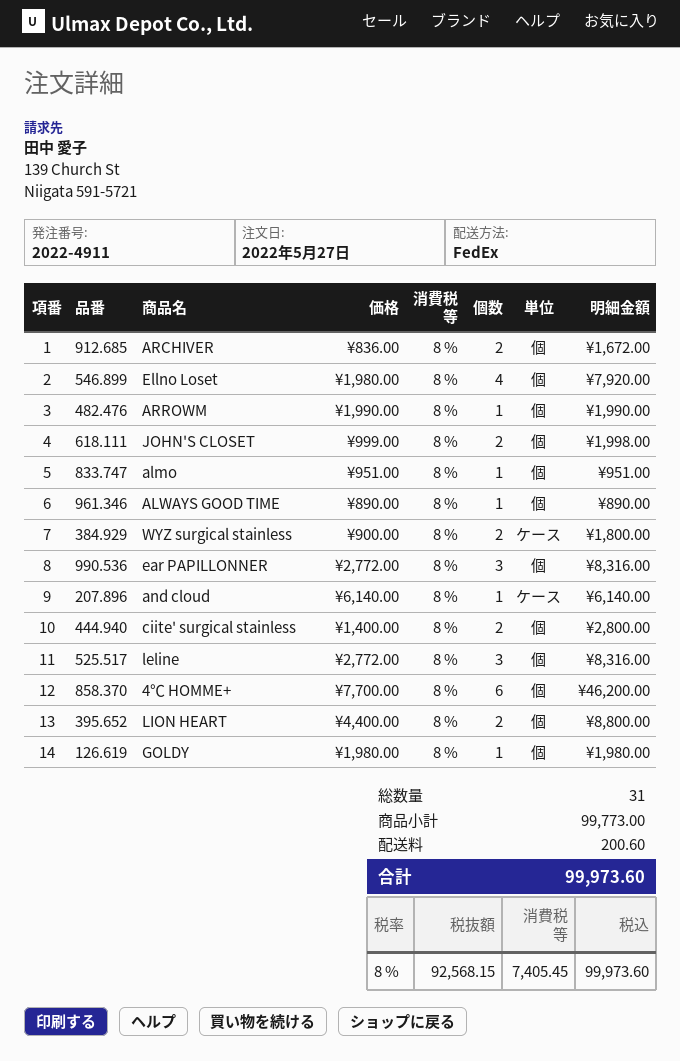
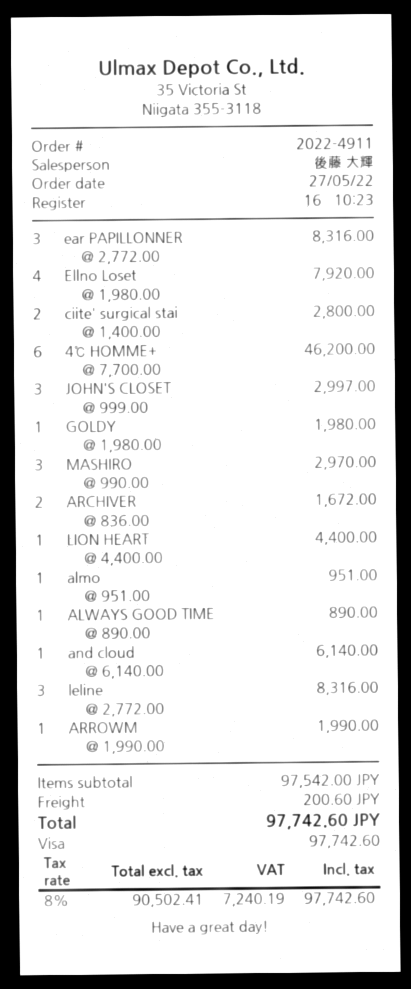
JOHN'S CLOSET: 2 x 999.00 = 1998.00 -> 3 x 999.00 = 2997.00
WYZ surgical stainless: 2 x 900.00 = 1800.00 -> none
LION HEART: 2 x 4400.00 = 8800.00 -> 1 x 4400.00 = 4400.00
MASHIRO: none -> 3 x 990.00 = 2970.00
subtotal: 99773.00 -> 97542.00
net: 92568.15 -> 90502.41
tax: 8% = 7405.45 -> 8% = 7240.19
total: 99973.60 -> 97742.60

